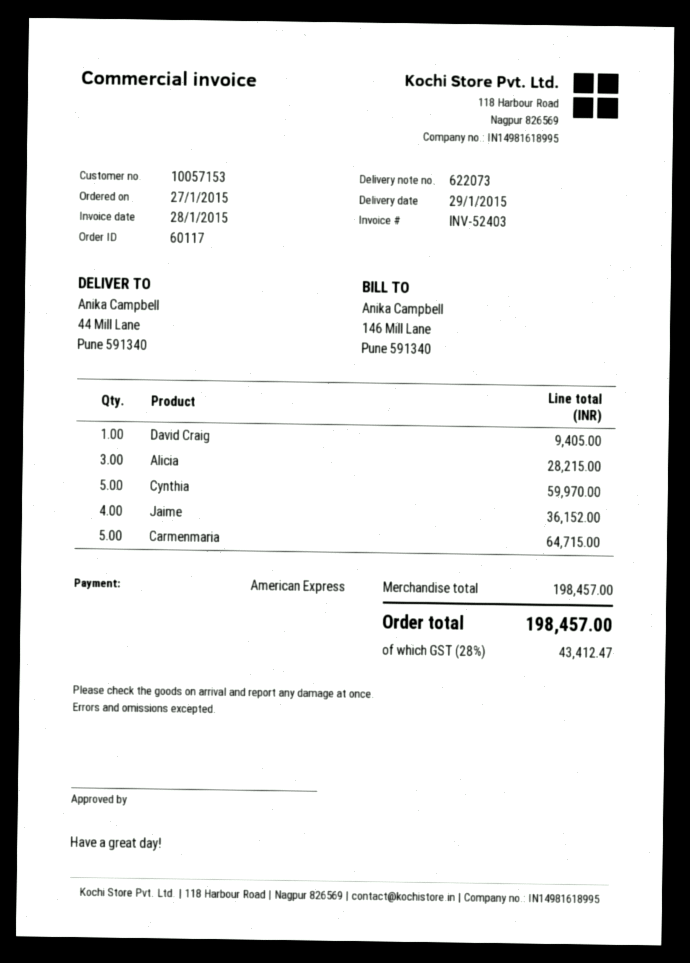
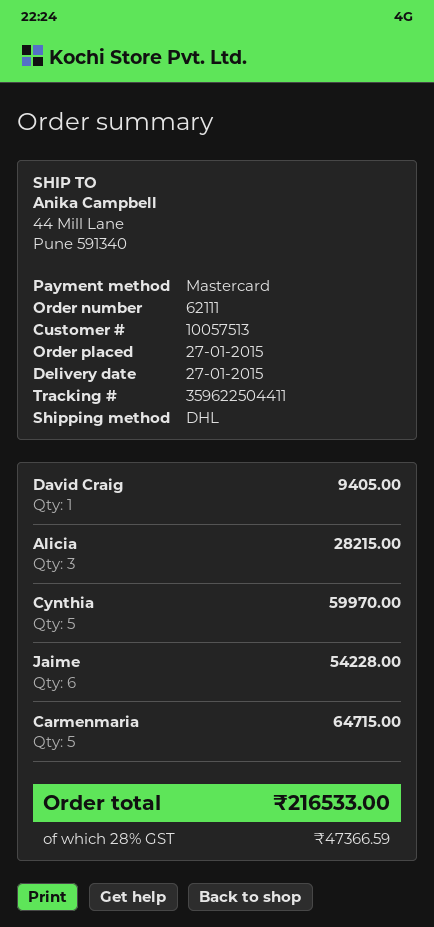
order number: 60117 -> 62111
delivery date: 2015-01-29 -> 2015-01-27
customer number: 10057153 -> 10057513
payment method: American Express -> Mastercard
Jaime: 4 for 36152.00 -> 6 for 54228.00
tax: 28% = 43412.47 -> 28% = 47366.59
total: 198457.00 -> 216533.00

